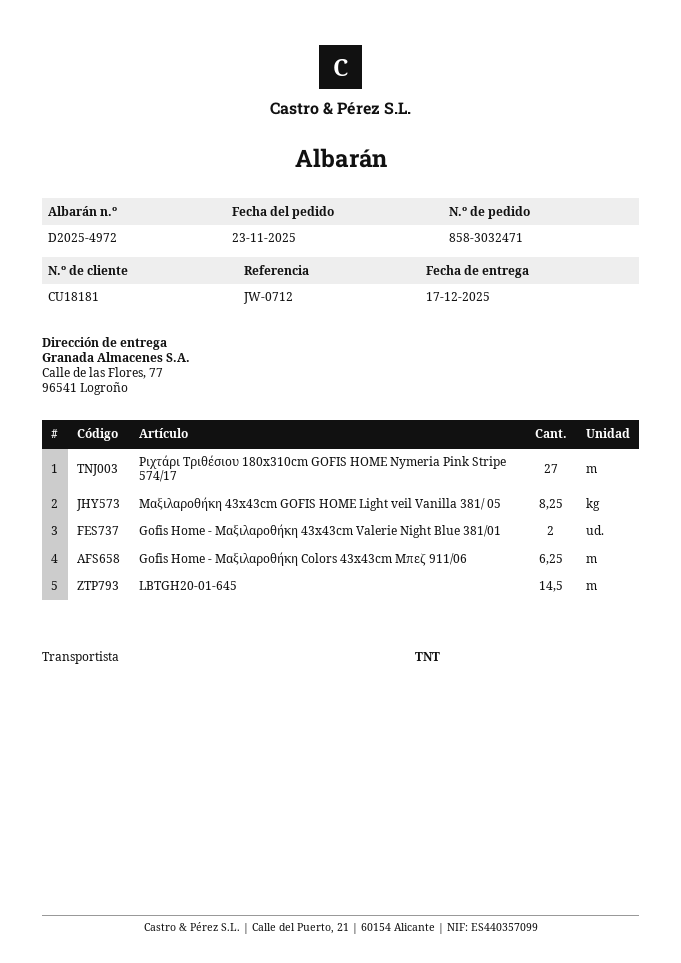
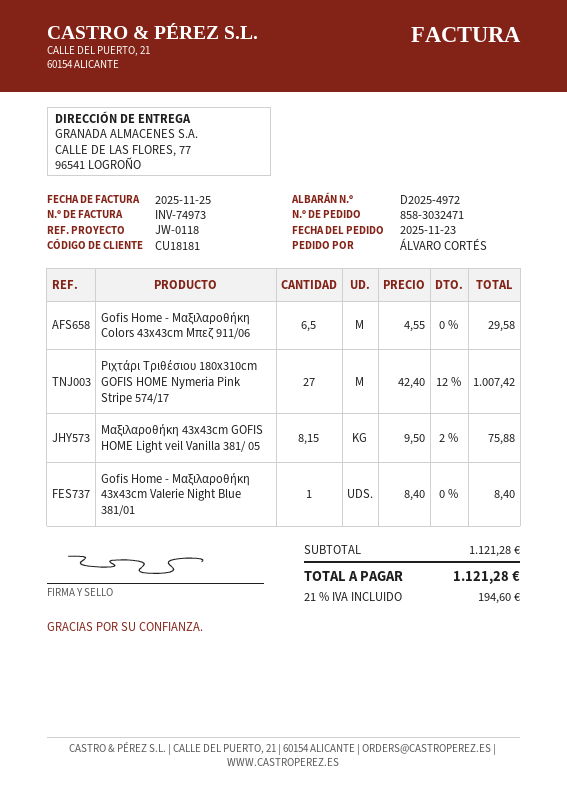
reference: JW-0712 -> JW-0118
Μαξιλαροθήκη 43x43cm GOFIS HOME Light veil Vanilla 381/ 05: 8.25 -> 8.15
Gofis Home - Μαξιλαροθήκη 43x43cm Valerie Night Blue 381/01: 2 -> 1
Gofis Home - Μαξιλαροθήκη Colors 43x43cm Μπεζ 911/06: 6.25 -> 6.5
LBTGH20-01-645: 14.5 -> none

